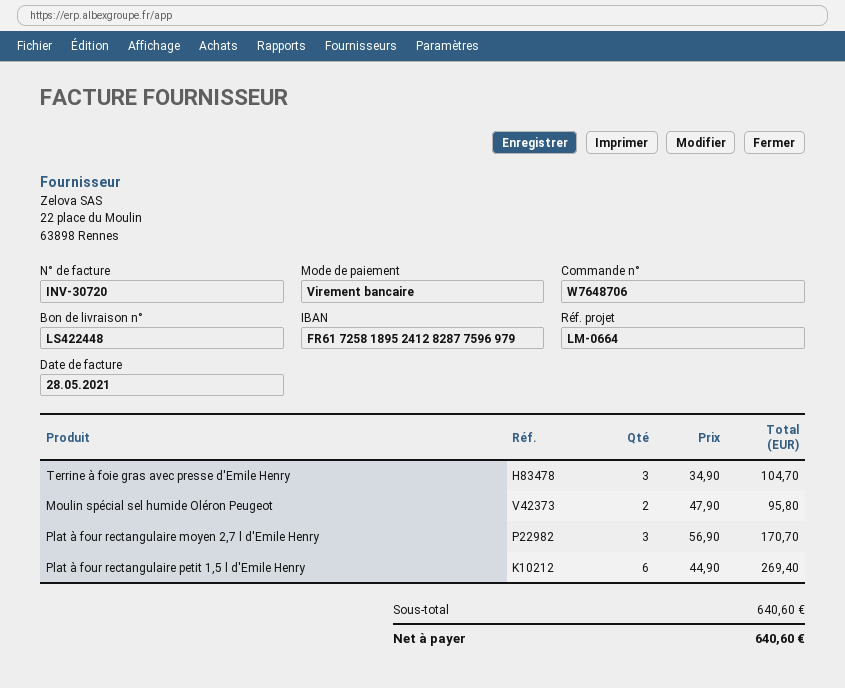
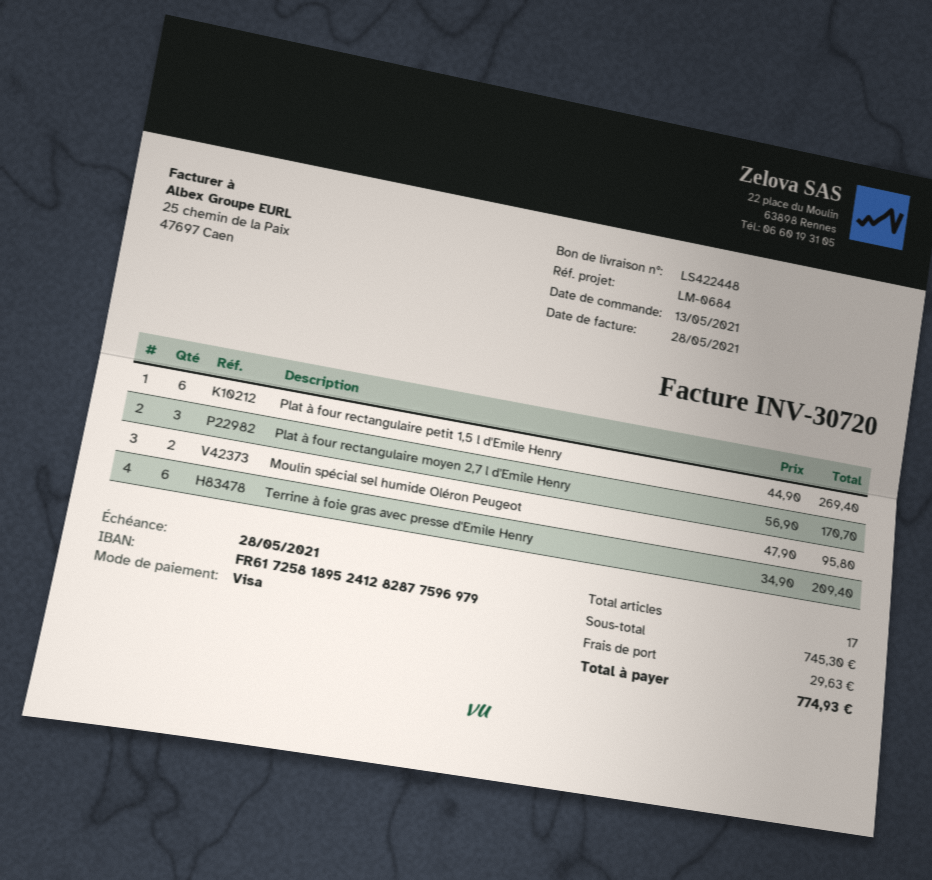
reference: LM-0664 -> LM-0684
payment method: bank transfer -> Visa
Terrine à foie gras avec presse d'Emile Henry: 3 x 34.90 = 104.70 -> 6 x 34.90 = 209.40
subtotal: 640.60 -> 745.30
shipping: none -> 29.63
total: 640.60 -> 774.93

